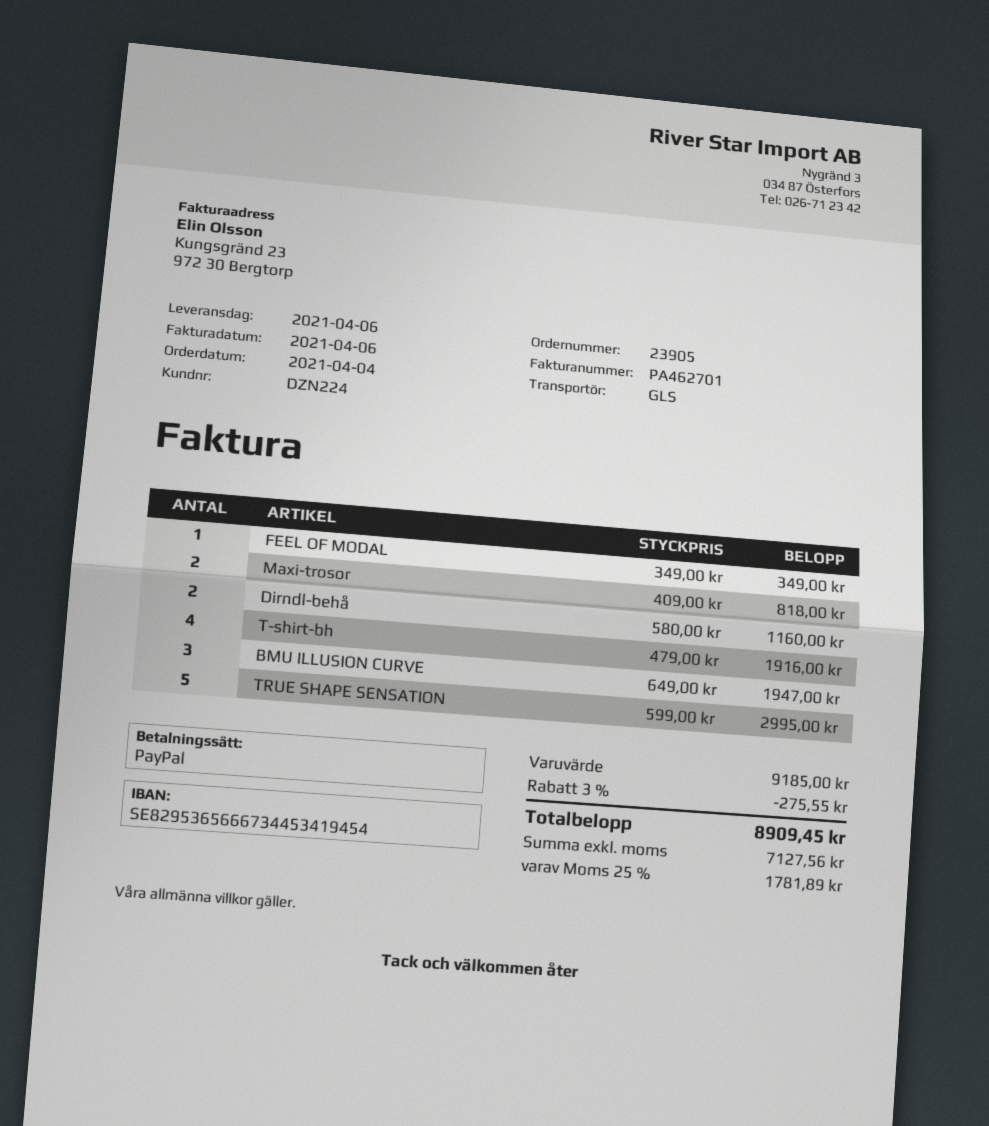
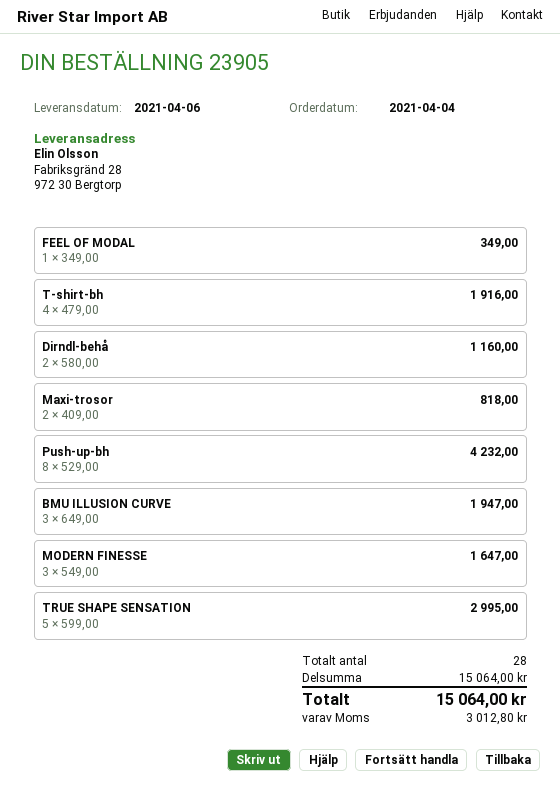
Push-up-bh: none -> 8 x 529.00 = 4232.00
MODERN FINESSE: none -> 3 x 549.00 = 1647.00
subtotal: 9185.00 -> 15064.00
discount: 3% = 275.55 -> none
tax: 1781.89 -> 3012.80
total: 8909.45 -> 15064.00

